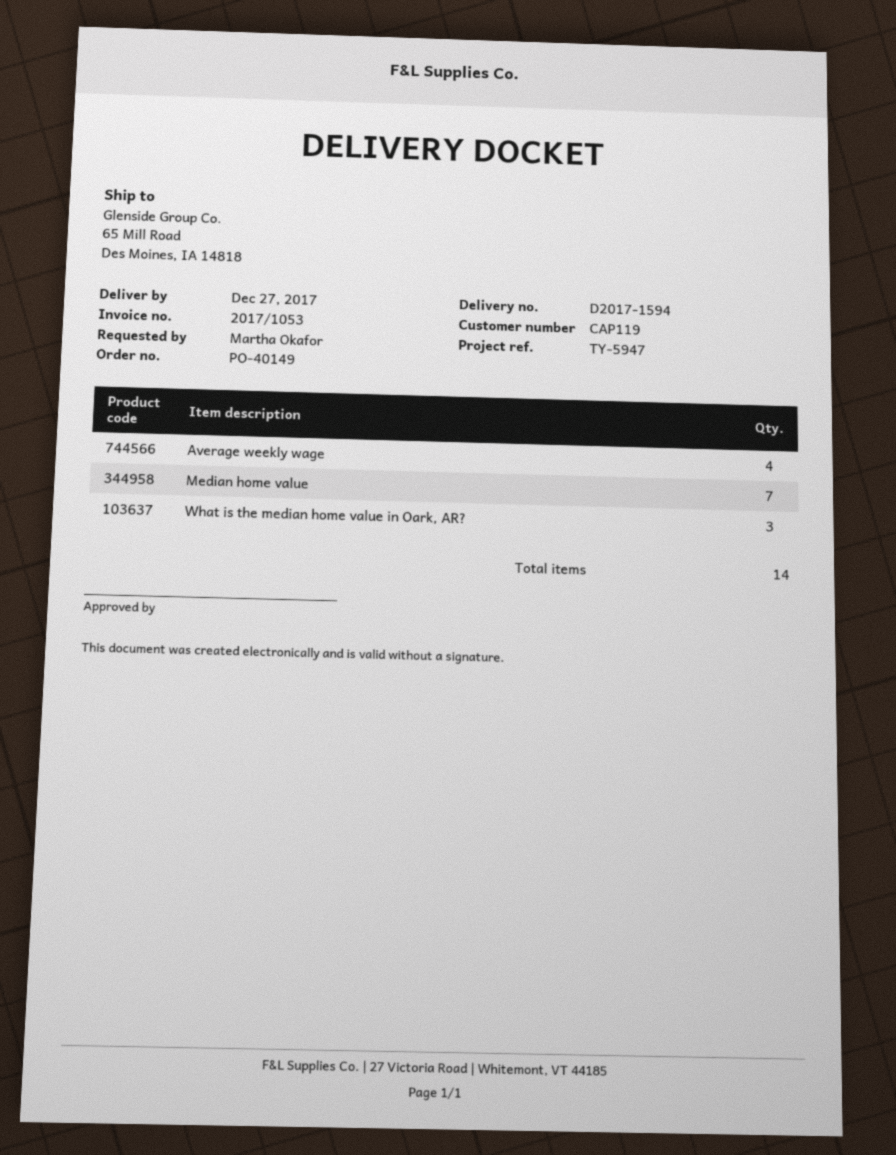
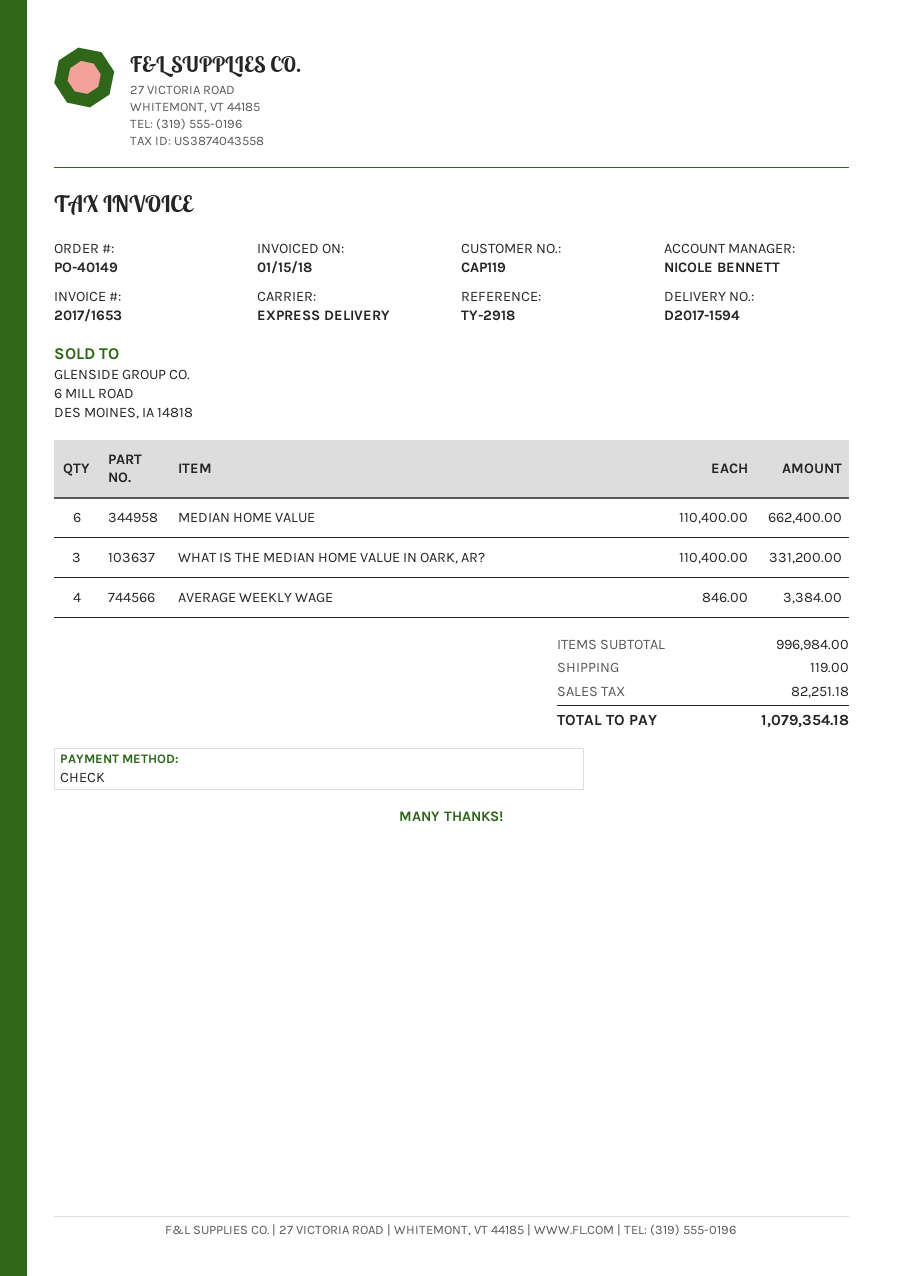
invoice number: 2017/1053 -> 2017/1653
reference: TY-5947 -> TY-2918
Median home value: 7 -> 6

